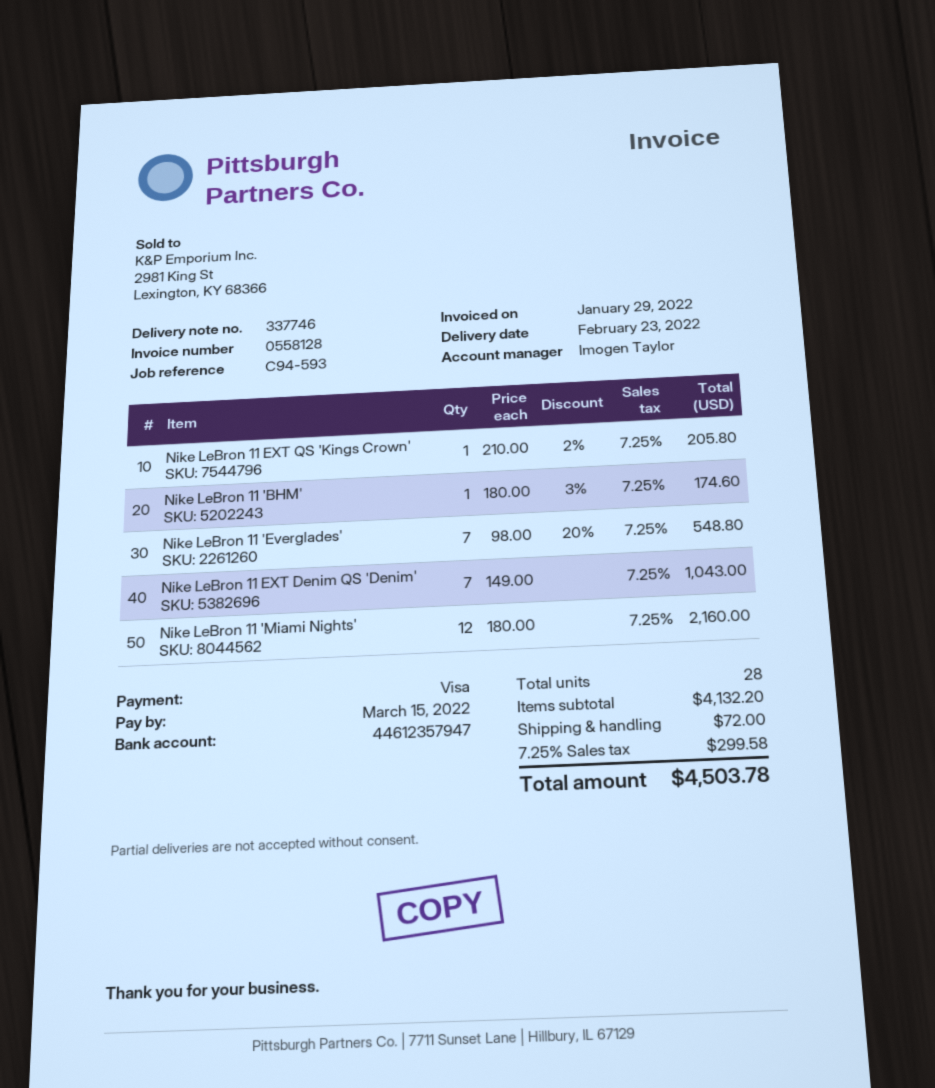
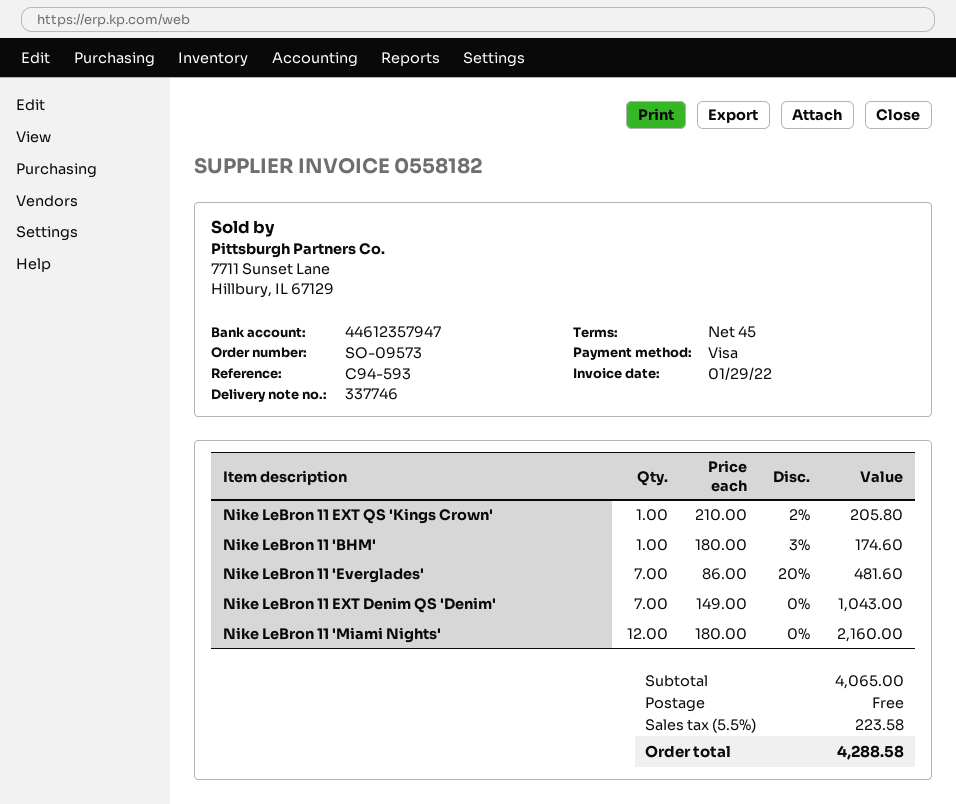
invoice number: 0558128 -> 0558182
Nike LeBron 11 'Everglades': 7 x 98.00 - 20% = 548.80 -> 7 x 86.00 - 20% = 481.60
subtotal: 4132.20 -> 4065.00
shipping: 72.00 -> 0.00
tax: 7.25% = 299.58 -> 5.5% = 223.58
total: 4503.78 -> 4288.58

